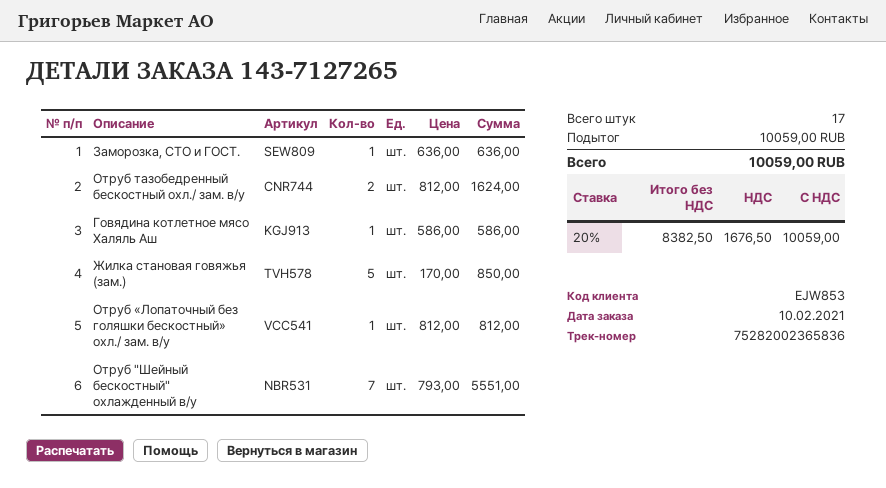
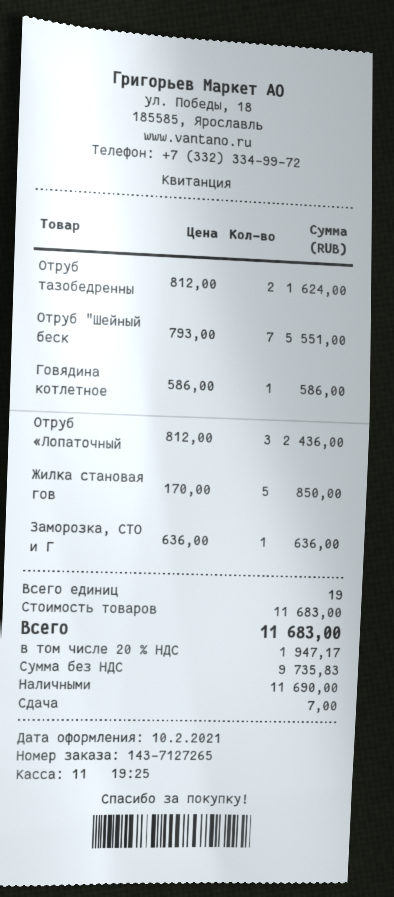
Отруб «Лопаточный без голяшки бескостный» охл./ зам. в/у: 1 x 812.00 = 812.00 -> 3 x 812.00 = 2436.00
total quantity: 17 -> 19
subtotal: 10059.00 -> 11683.00
net: 8382.50 -> 9735.83
tax: 20% = 1676.50 -> 20% = 1947.17
total: 10059.00 -> 11683.00

